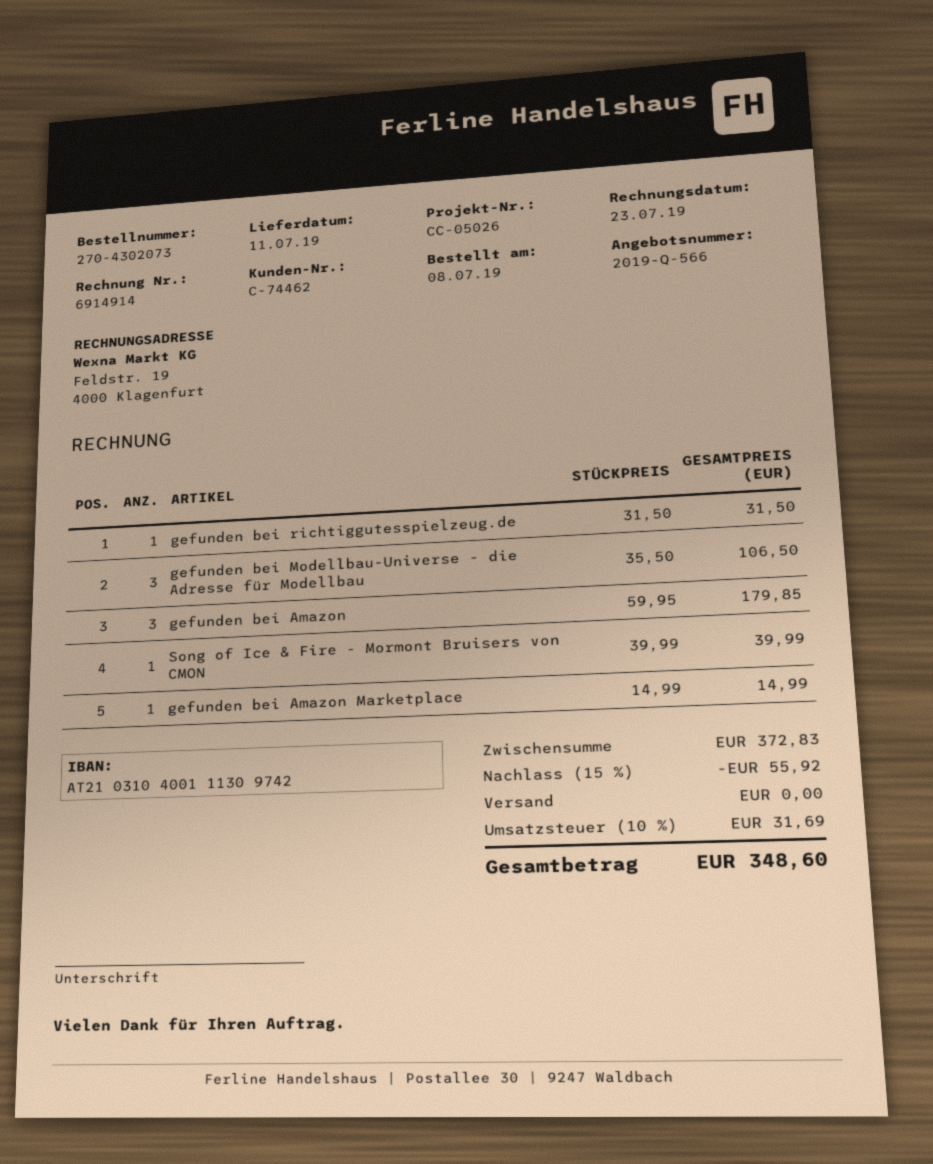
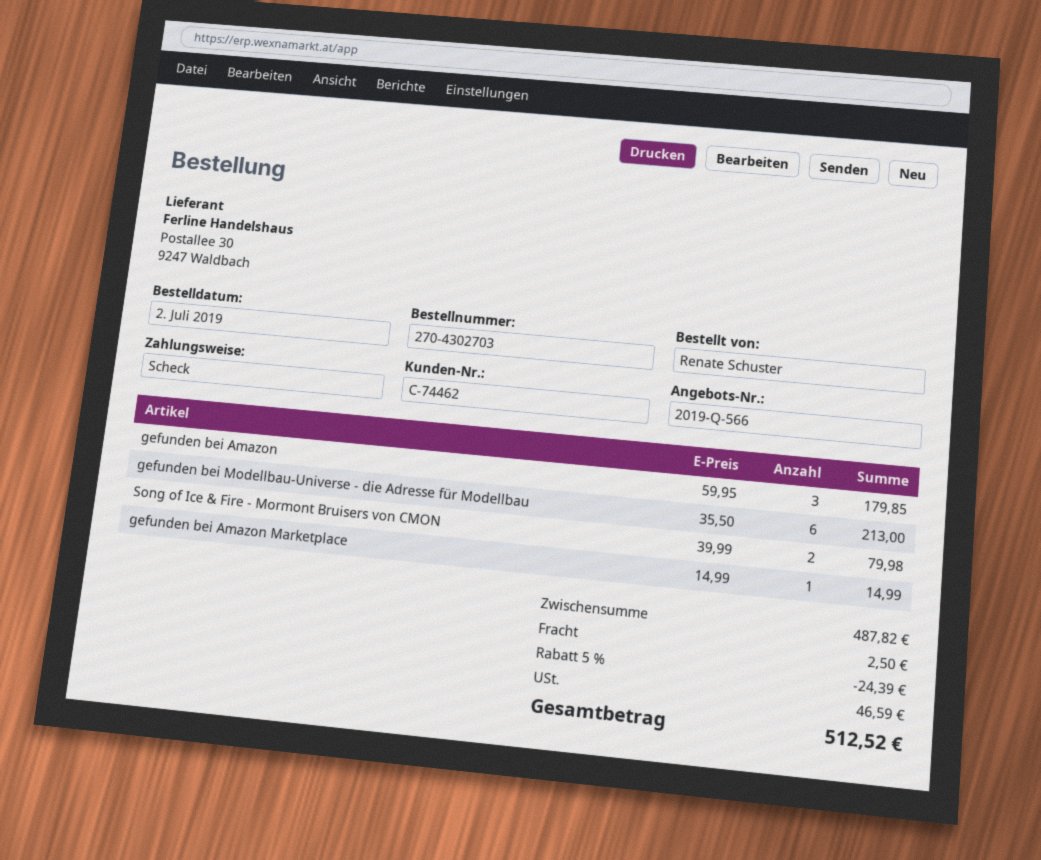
order number: 270-4302073 -> 270-4302703
order date: 2019-07-08 -> 2019-07-02
gefunden bei richtiggutesspielzeug.de: 1 x 31.50 = 31.50 -> none
gefunden bei Modellbau-Universe - die Adresse für Modellbau: 3 x 35.50 = 106.50 -> 6 x 35.50 = 213.00
Song of Ice & Fire - Mormont Bruisers von CMON: 1 x 39.99 = 39.99 -> 2 x 39.99 = 79.98
subtotal: 372.83 -> 487.82
discount: 15% = 55.92 -> 5% = 24.39
shipping: 0.00 -> 2.50
tax: 31.69 -> 46.59
total: 348.60 -> 512.52

